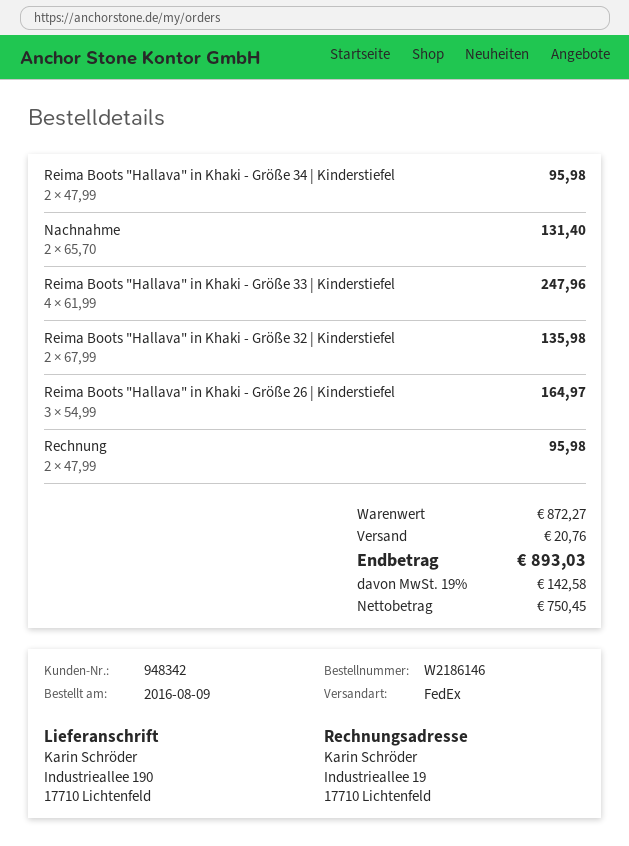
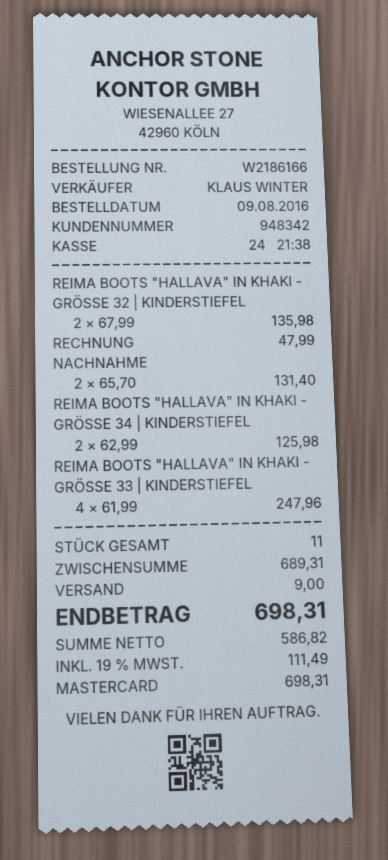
order number: W2186146 -> W2186166
Reima Boots "Hallava" in Khaki - Größe 34 | Kinderstiefel: 2 x 47.99 = 95.98 -> 2 x 62.99 = 125.98
Reima Boots "Hallava" in Khaki - Größe 26 | Kinderstiefel: 3 x 54.99 = 164.97 -> none
Rechnung: 2 x 47.99 = 95.98 -> 1 x 47.99 = 47.99
subtotal: 872.27 -> 689.31
shipping: 20.76 -> 9.00
net: 750.45 -> 586.82
tax: 19% = 142.58 -> 19% = 111.49
total: 893.03 -> 698.31

